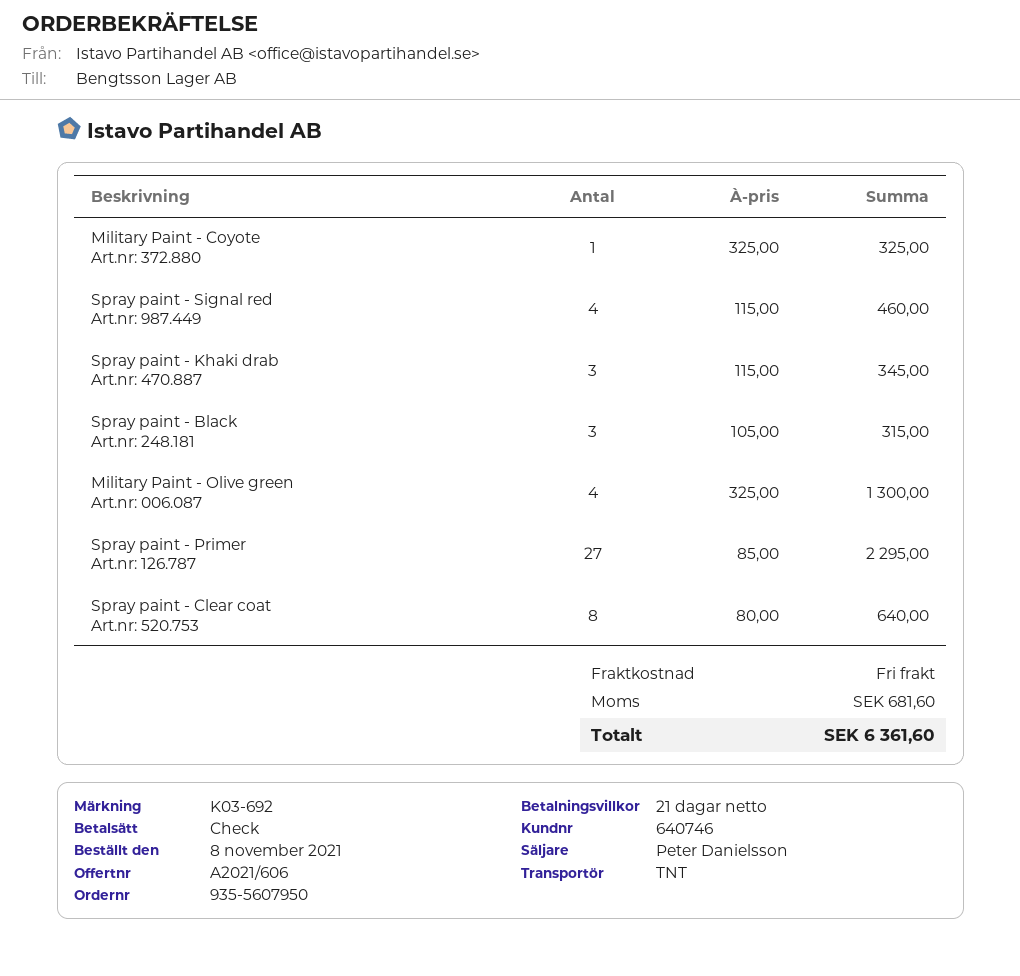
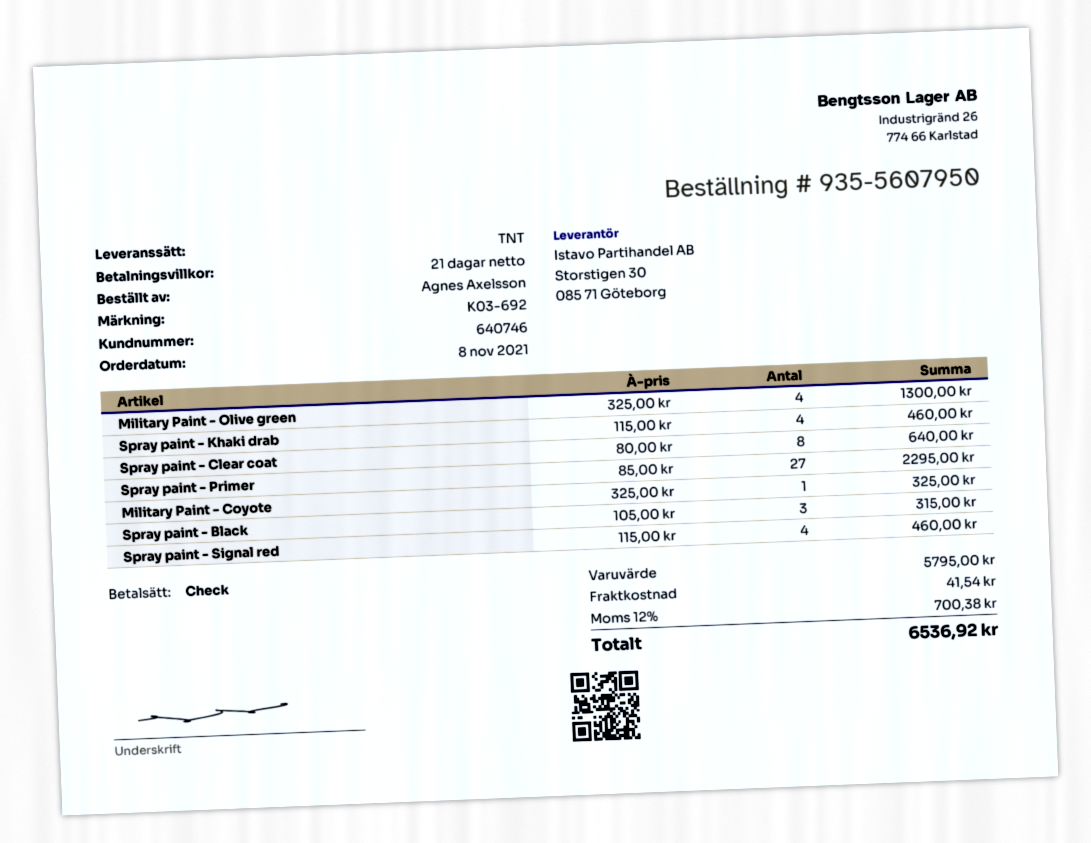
Spray paint - Khaki drab: 3 x 115.00 = 345.00 -> 4 x 115.00 = 460.00
shipping: 0.00 -> 41.54
tax: 681.60 -> 700.38
total: 6361.60 -> 6536.92

